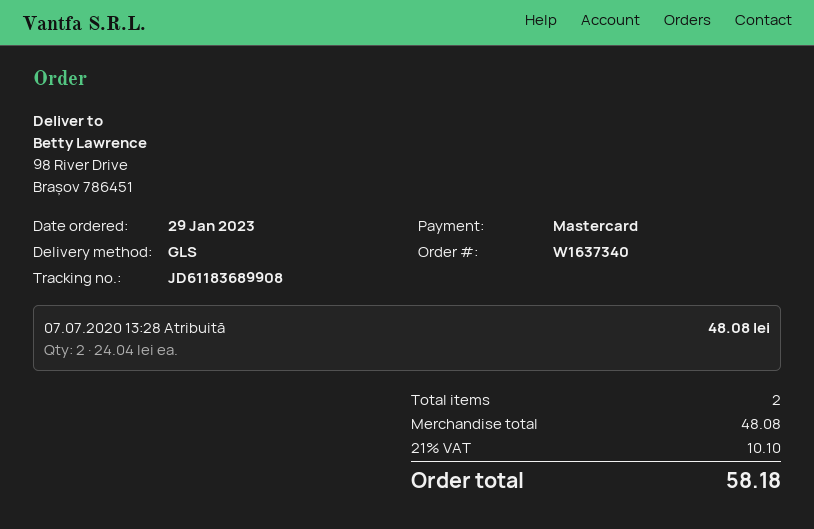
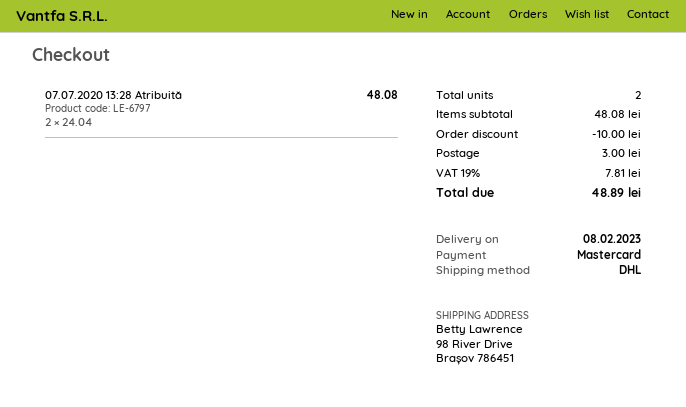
shipping method: GLS -> DHL
discount: none -> 10.00
shipping: none -> 3.00
tax: 21% = 10.10 -> 19% = 7.81
total: 58.18 -> 48.89

